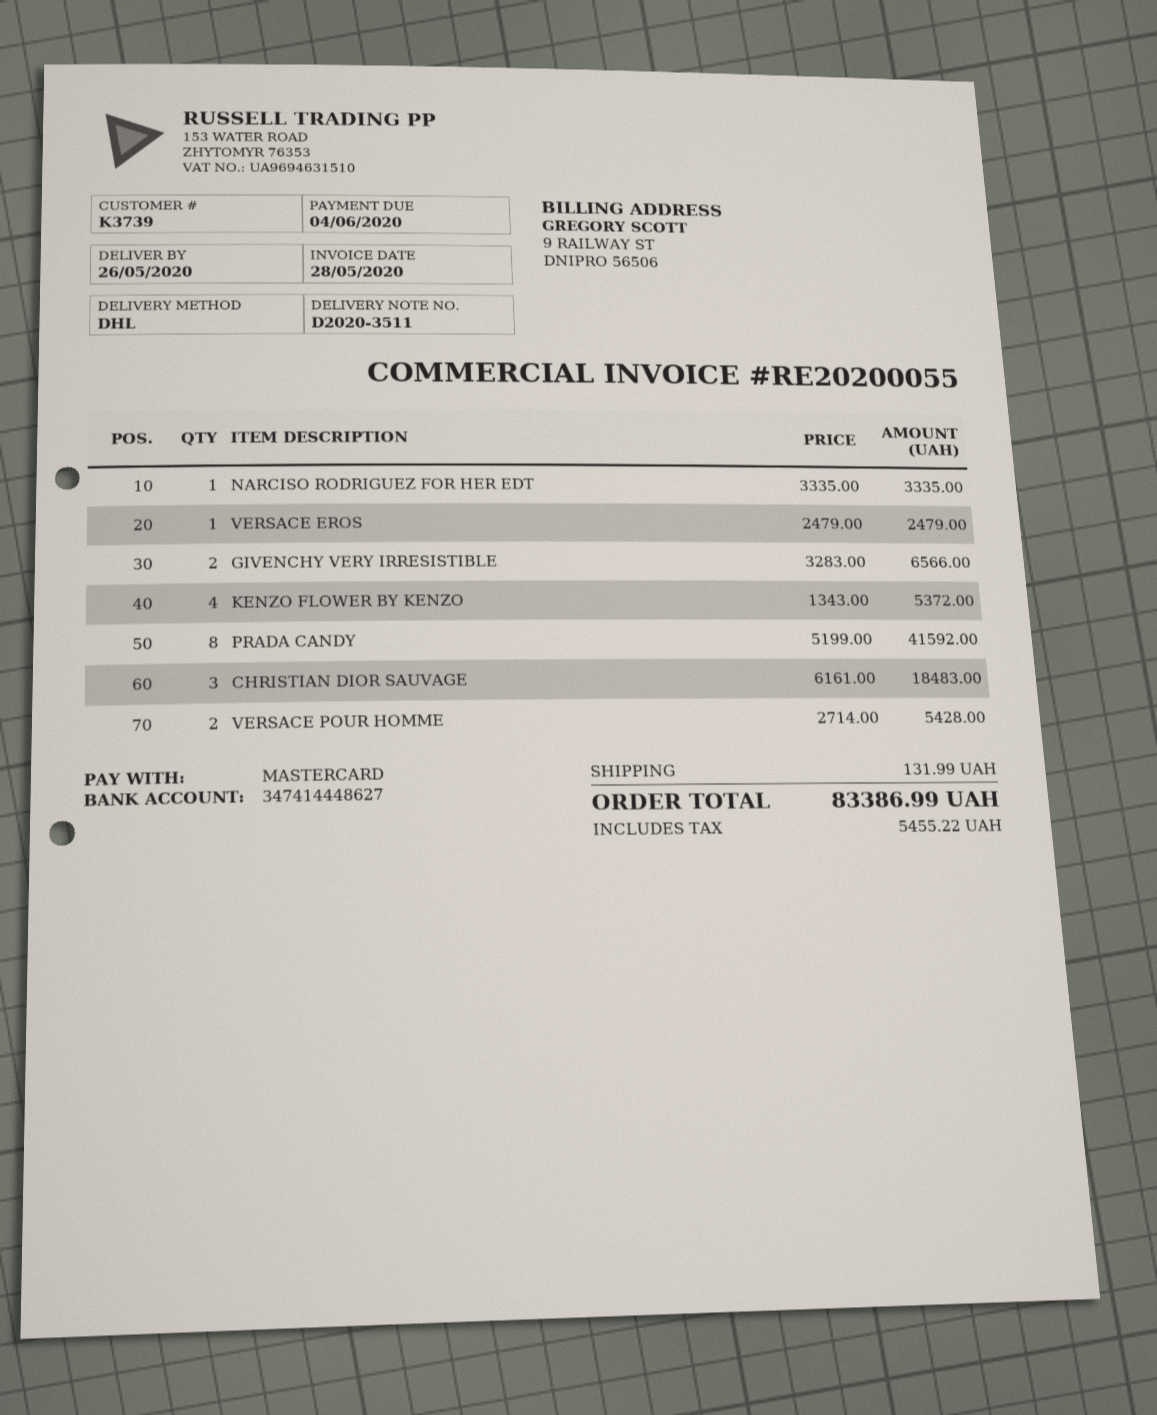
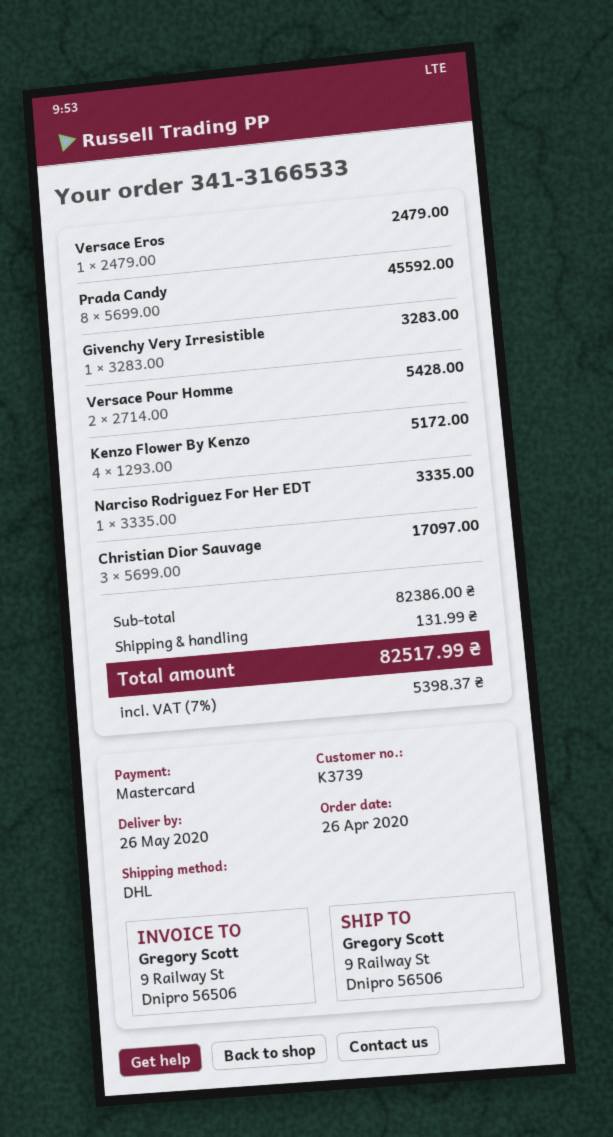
GIVENCHY VERY IRRESISTIBLE: 2 x 3283.00 = 6566.00 -> 1 x 3283.00 = 3283.00
KENZO FLOWER BY KENZO: 4 x 1343.00 = 5372.00 -> 4 x 1293.00 = 5172.00
PRADA CANDY: 8 x 5199.00 = 41592.00 -> 8 x 5699.00 = 45592.00
CHRISTIAN DIOR SAUVAGE: 3 x 6161.00 = 18483.00 -> 3 x 5699.00 = 17097.00
tax: 5455.22 -> 5398.37
total: 83386.99 -> 82517.99

